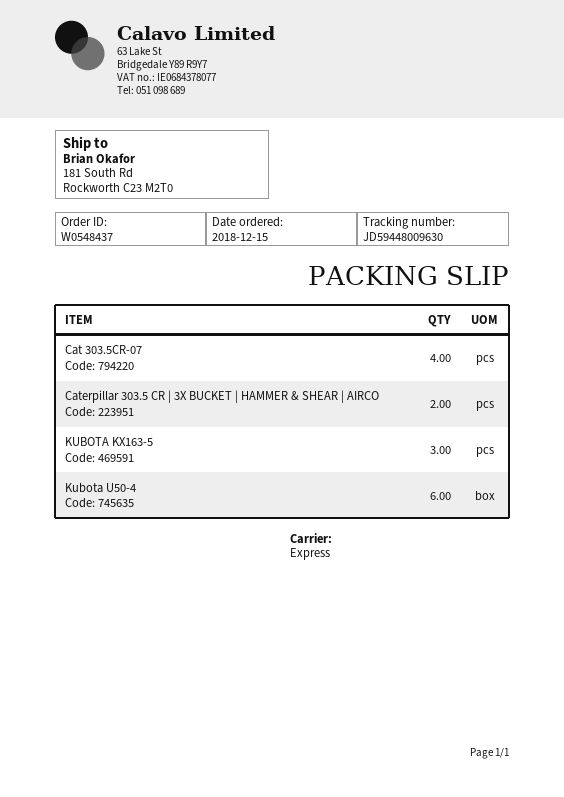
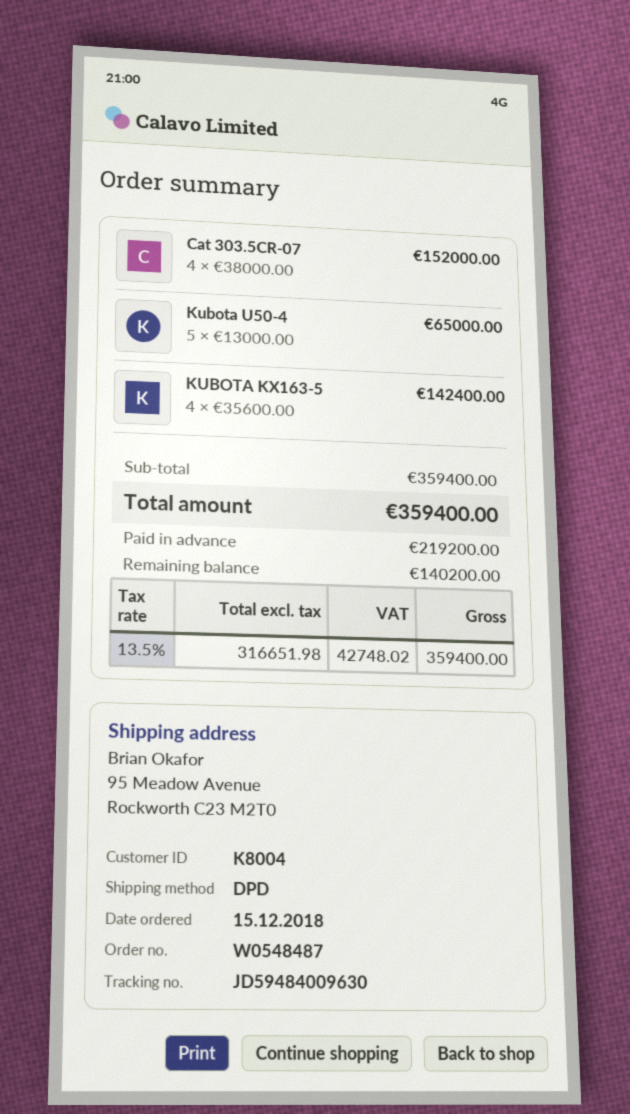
order number: W0548437 -> W0548487
shipping method: express -> DPD
tracking number: JD59448009630 -> JD59484009630
ship to: 181 South Rd, Rockworth C23 M2T0 -> 95 Meadow Avenue, Rockworth C23 M2T0
Caterpillar 303.5 CR | 3X BUCKET | HAMMER & SHEAR | AIRCO: 2 -> none
KUBOTA KX163-5: 3 -> 4
Kubota U50-4: 6 -> 5

